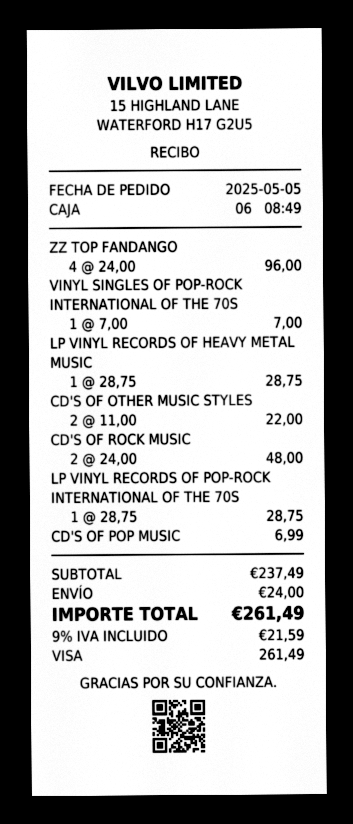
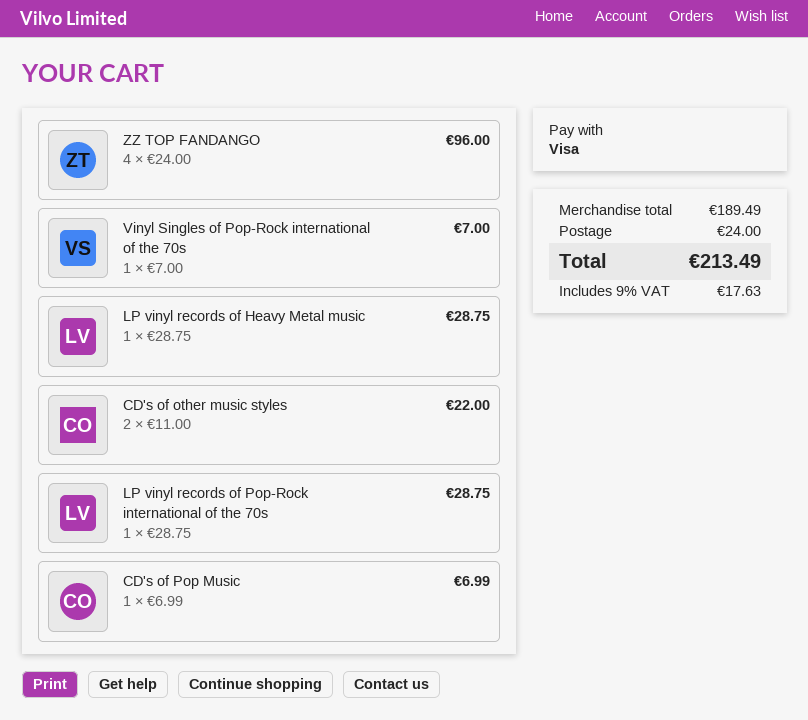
CD'S OF ROCK MUSIC: 2 x 24.00 = 48.00 -> none
subtotal: 237.49 -> 189.49
tax: 9% = 21.59 -> 9% = 17.63
total: 261.49 -> 213.49

